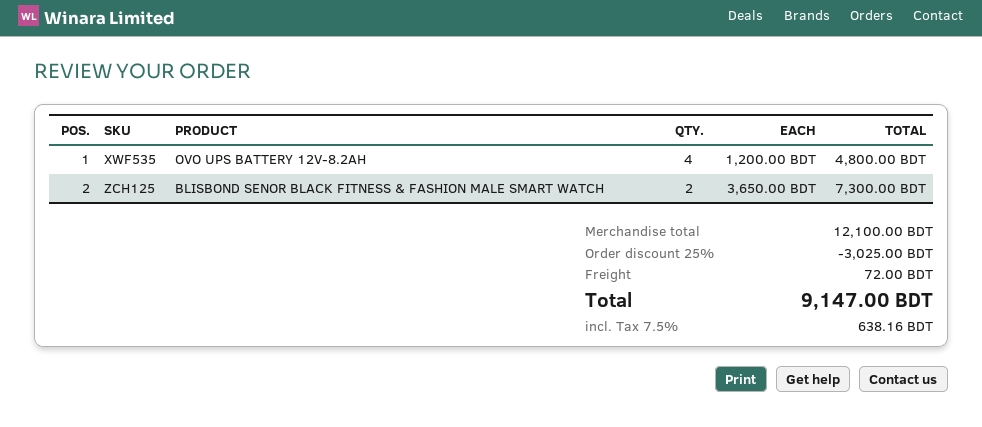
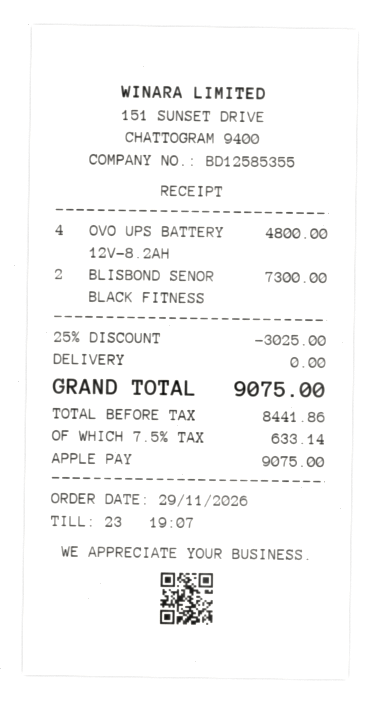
shipping: 72.00 -> 0.00
tax: 7.5% = 638.16 -> 7.5% = 633.14
total: 9147.00 -> 9075.00

